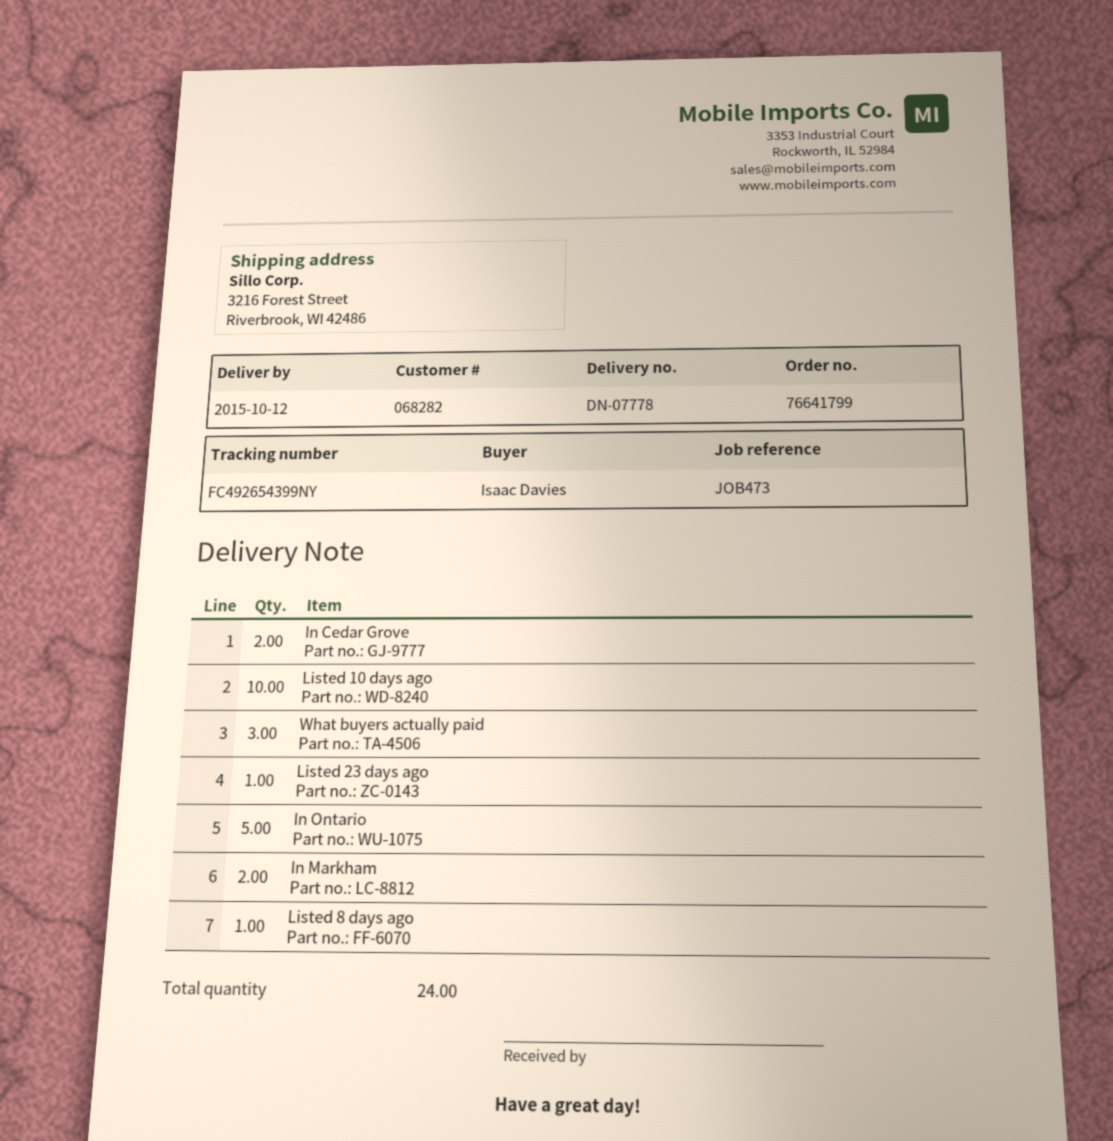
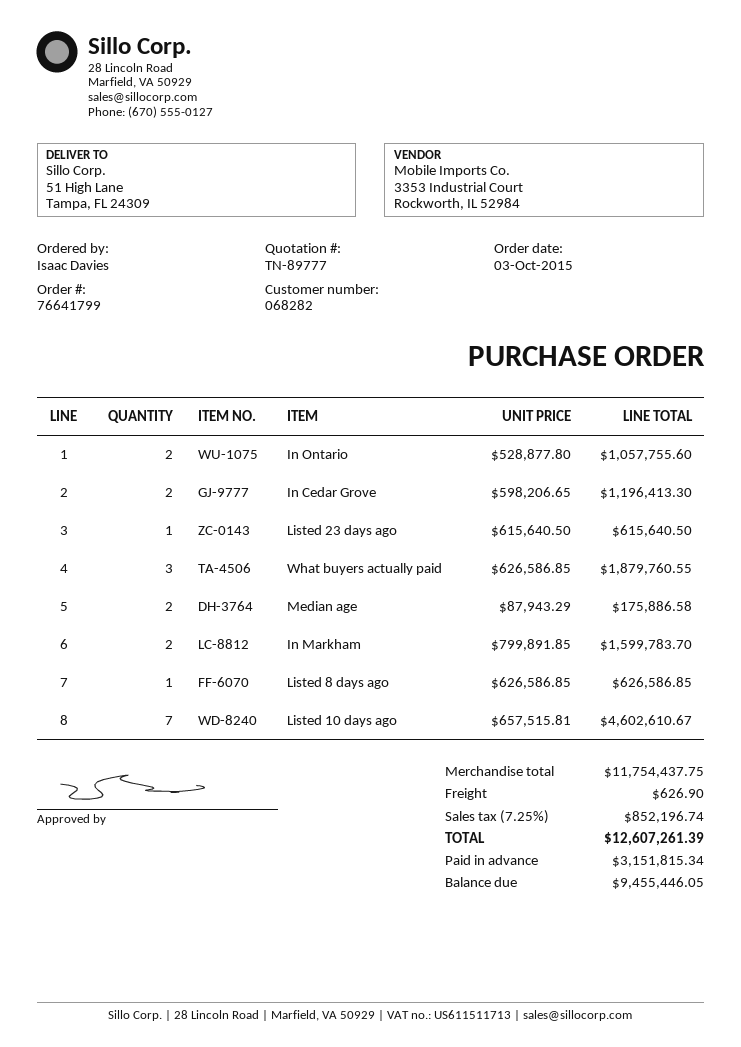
ship to: 3216 Forest Street, Riverbrook, WI 42486 -> 51 High Lane, Tampa, FL 24309
Listed 10 days ago: 10 -> 7
In Ontario: 5 -> 2
Median age: none -> 2

